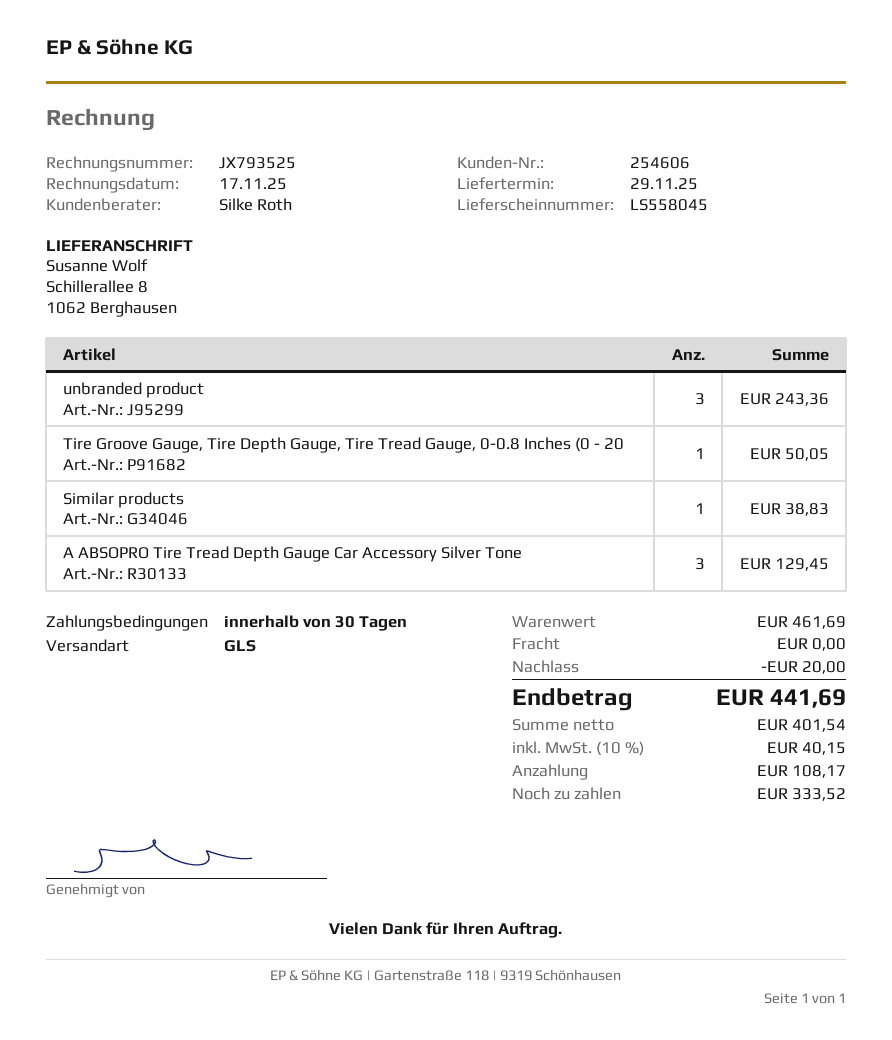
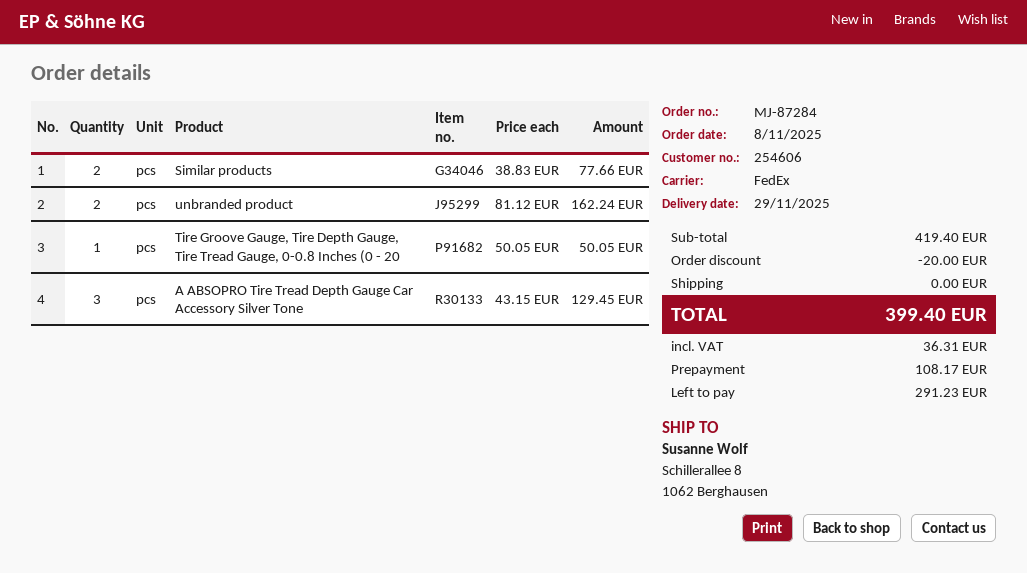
shipping method: GLS -> FedEx
unbranded product: 3 for 243.36 -> 2 for 162.24
Similar products: 1 for 38.83 -> 2 for 77.66
subtotal: 461.69 -> 419.40
tax: 40.15 -> 36.31
total: 441.69 -> 399.40
balance: 333.52 -> 291.23

